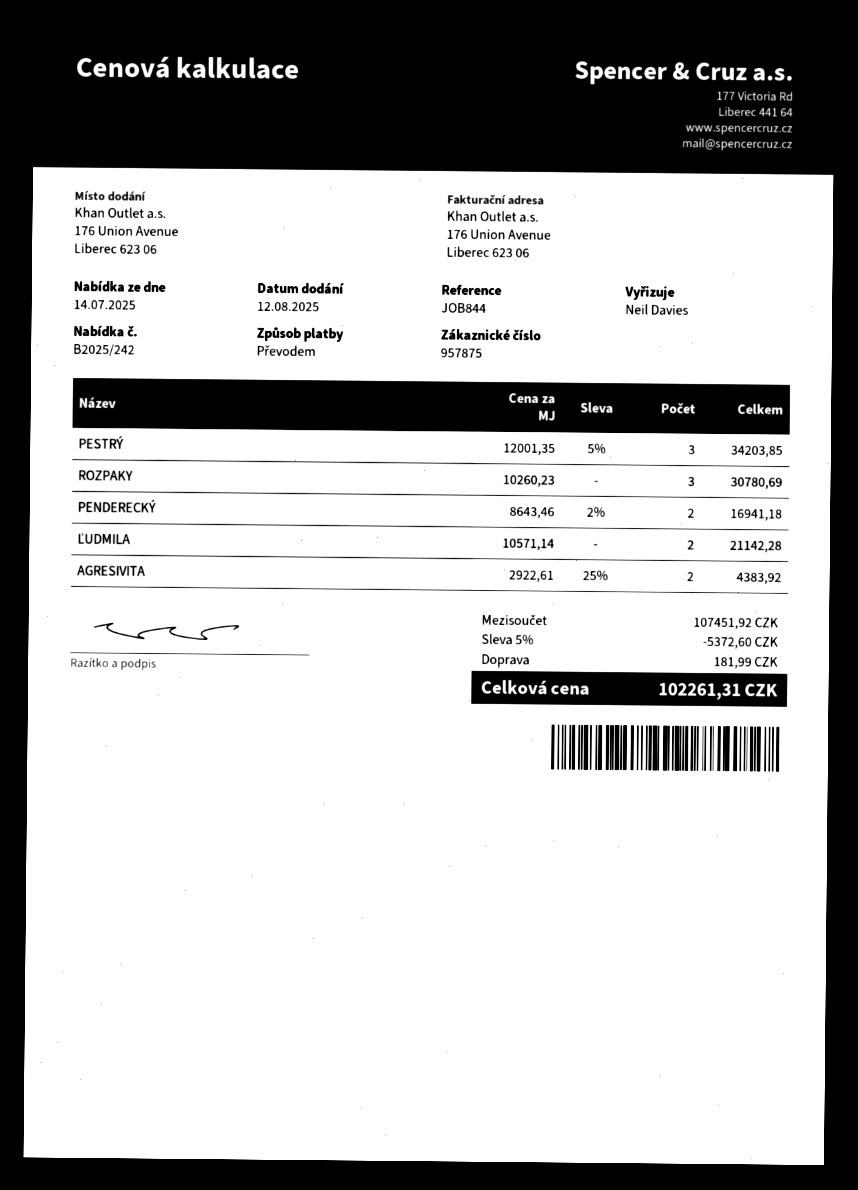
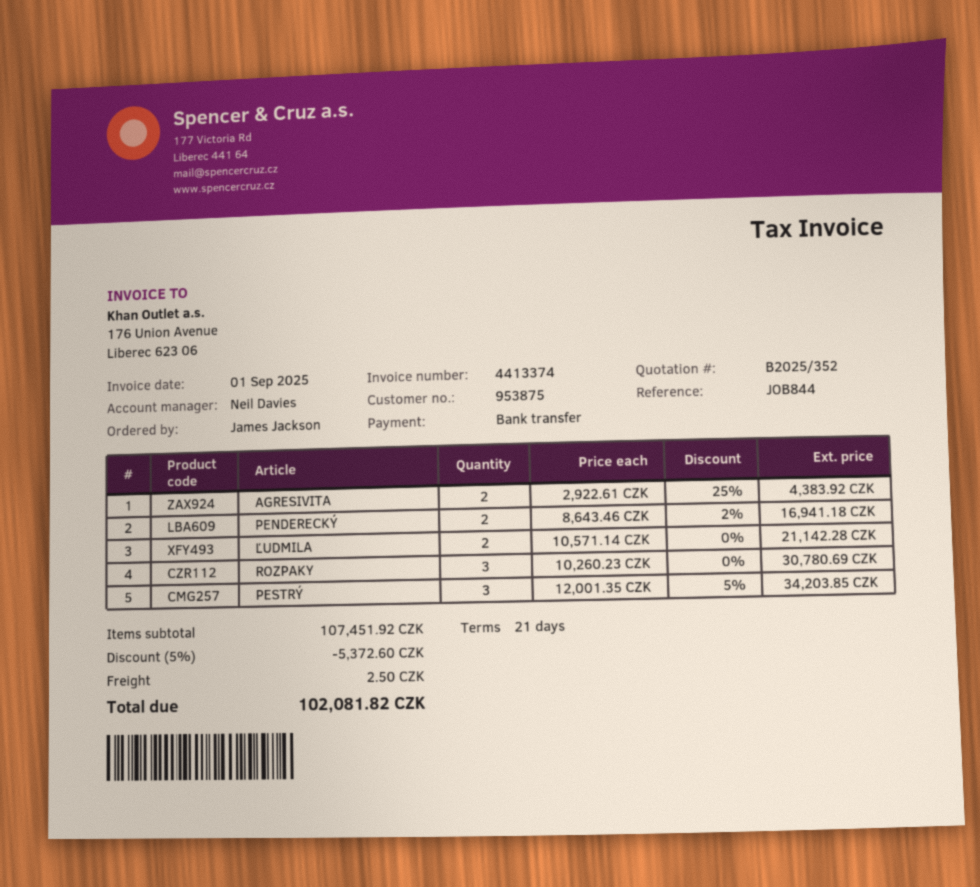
quote number: B2025/242 -> B2025/352
customer number: 957875 -> 953875
shipping: 181.99 -> 2.50
total: 102261.31 -> 102081.82

